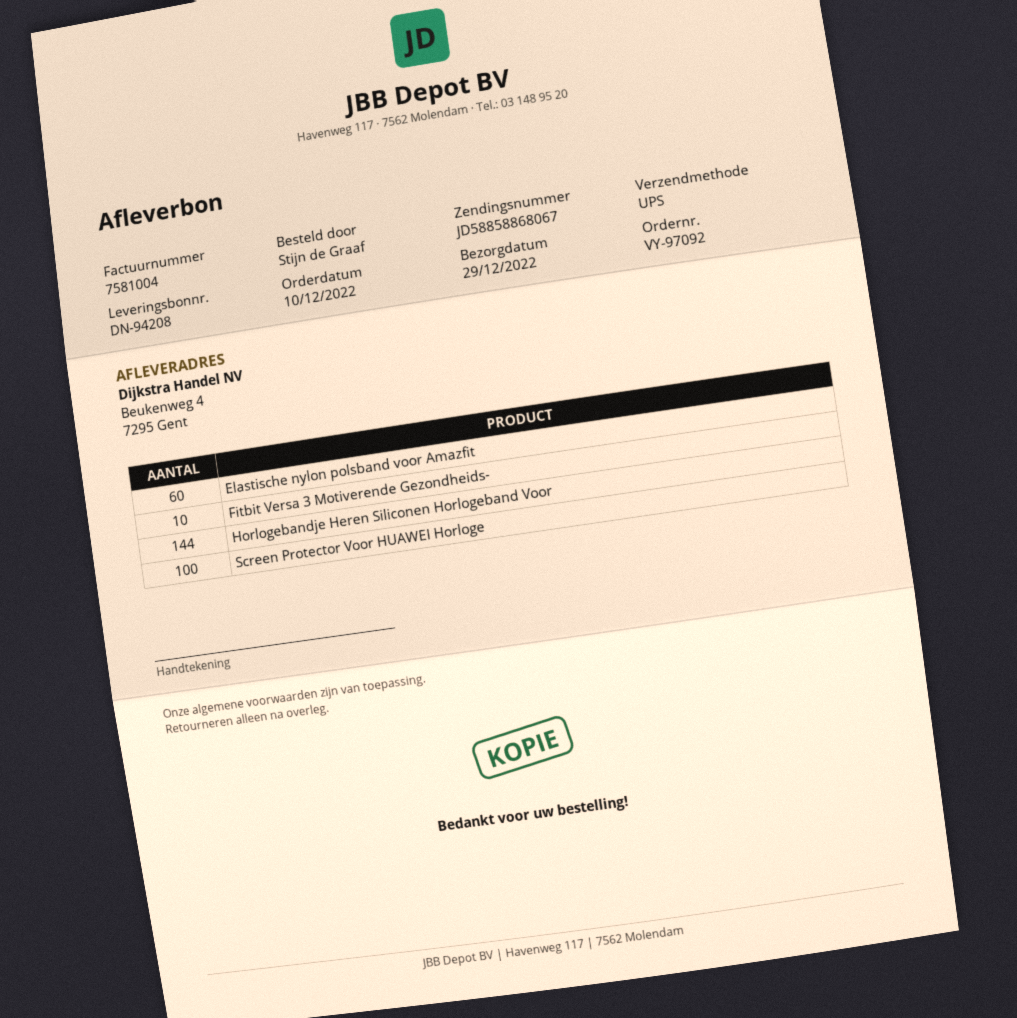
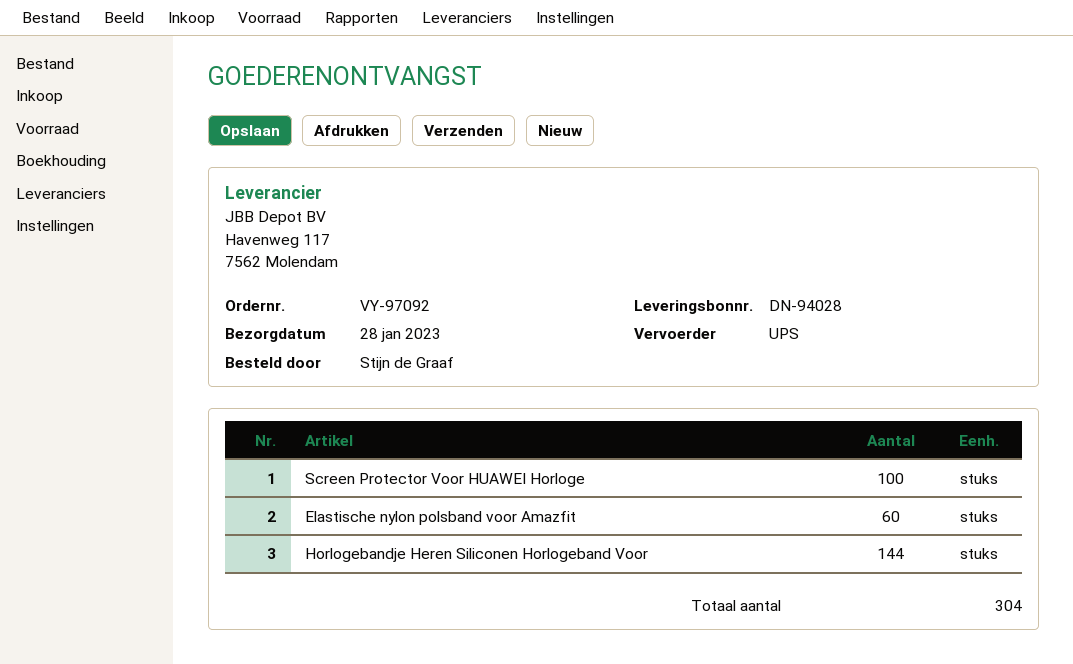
delivery note number: DN-94208 -> DN-94028
delivery date: 2022-12-29 -> 2023-01-28
Fitbit Versa 3 Motiverende Gezondheids-: 10 -> none

